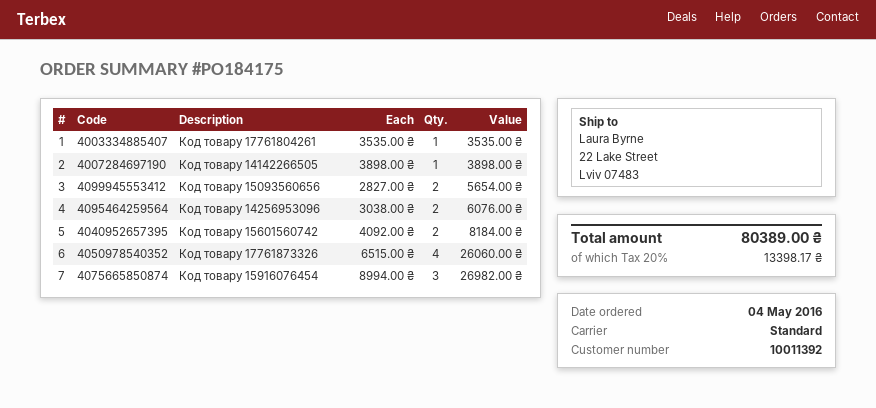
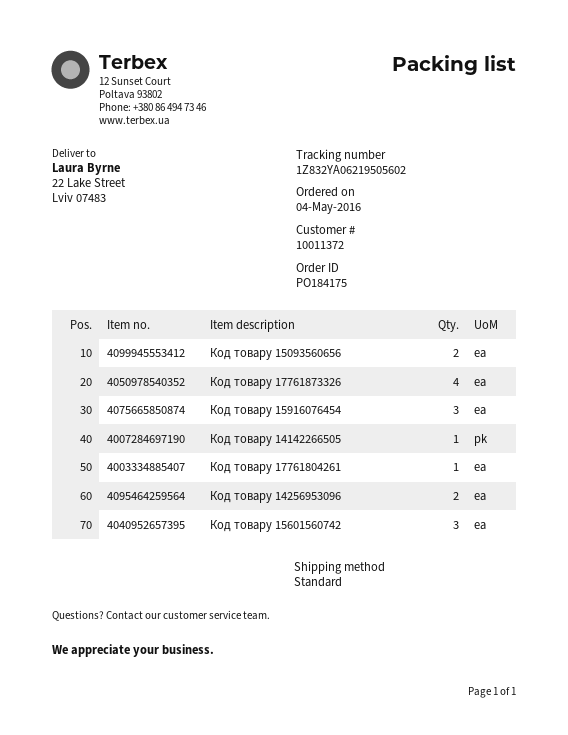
customer number: 10011392 -> 10011372
Код товару 15601560742: 2 -> 3

